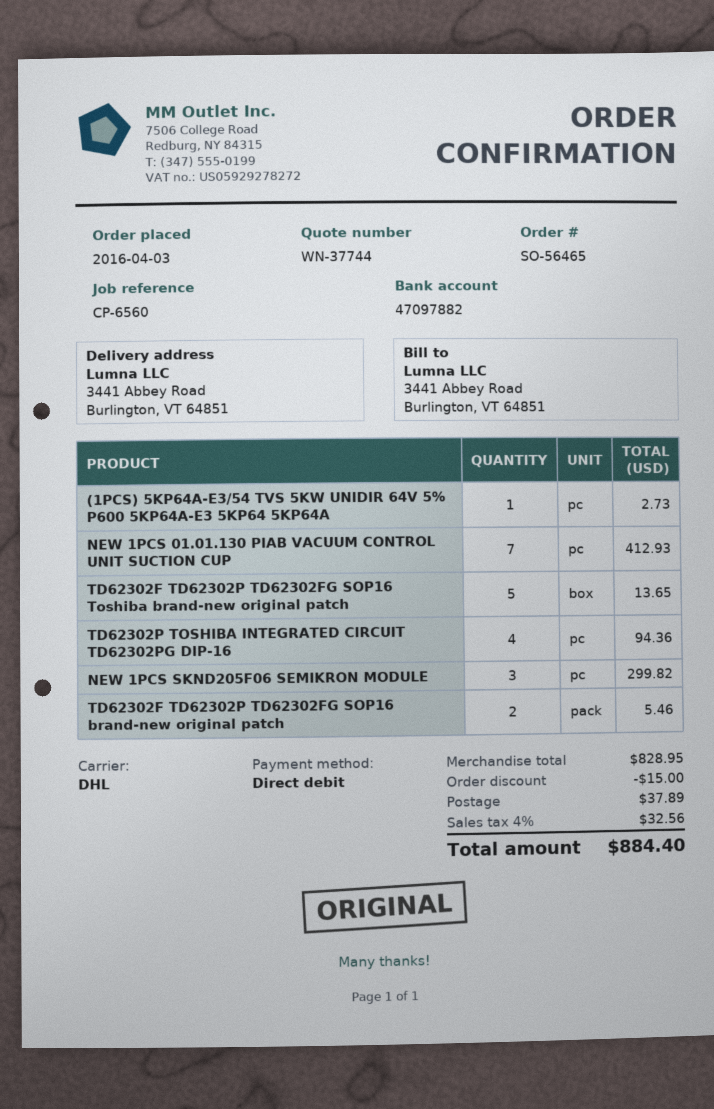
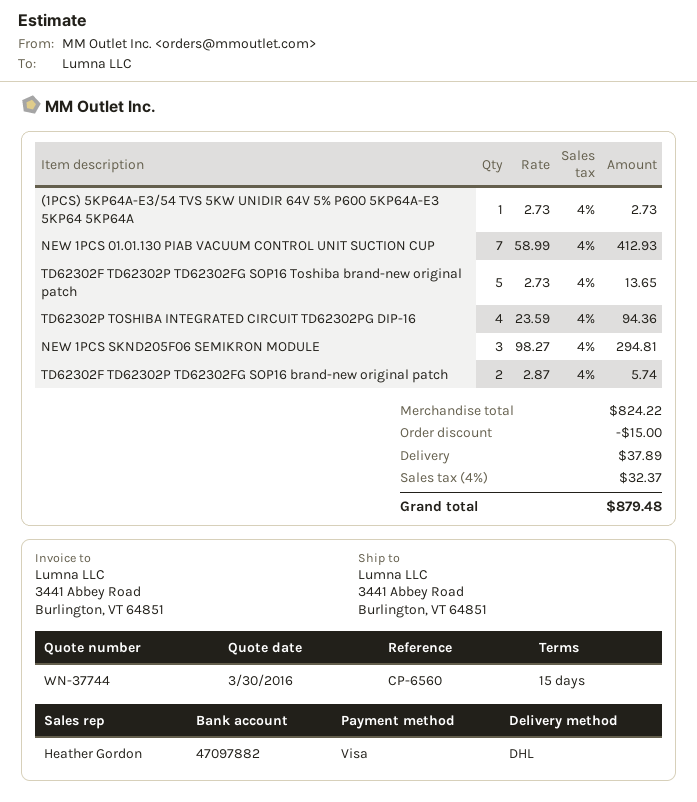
payment method: direct debit -> Visa
NEW 1PCS SKND205F06 SEMIKRON MODULE: 3 for 299.82 -> 3 for 294.81
TD62302F TD62302P TD62302FG SOP16 brand-new original patch: 2 for 5.46 -> 2 for 5.74
subtotal: 828.95 -> 824.22
tax: 4% = 32.56 -> 4% = 32.37
total: 884.40 -> 879.48

